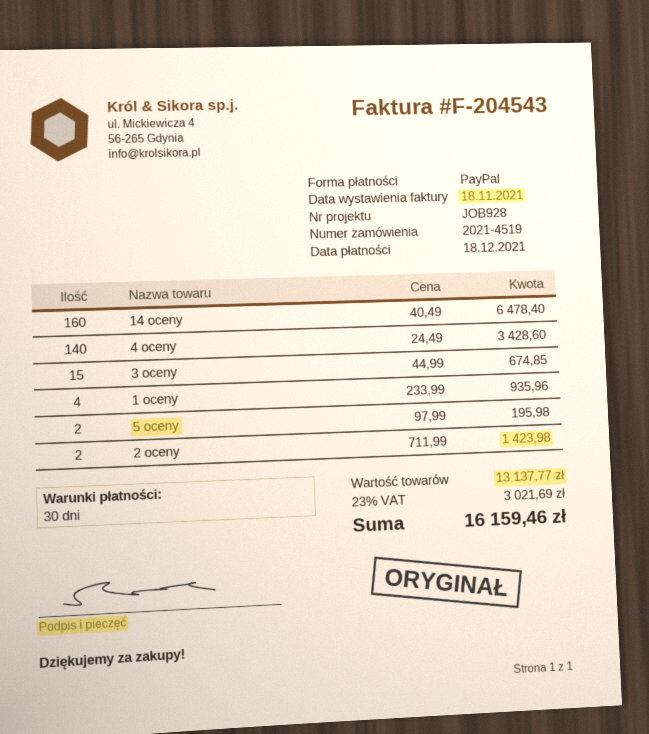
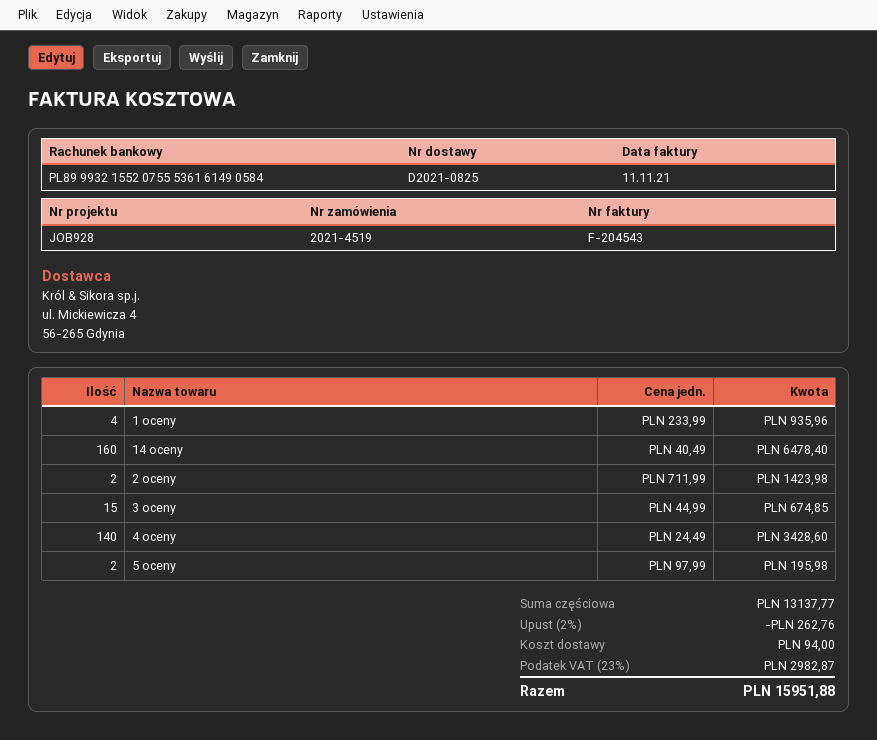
invoice date: 2021-11-18 -> 2021-11-11
discount: none -> 2% = 262.76
shipping: none -> 94.00
tax: 23% = 3021.69 -> 23% = 2982.87
total: 16159.46 -> 15951.88

